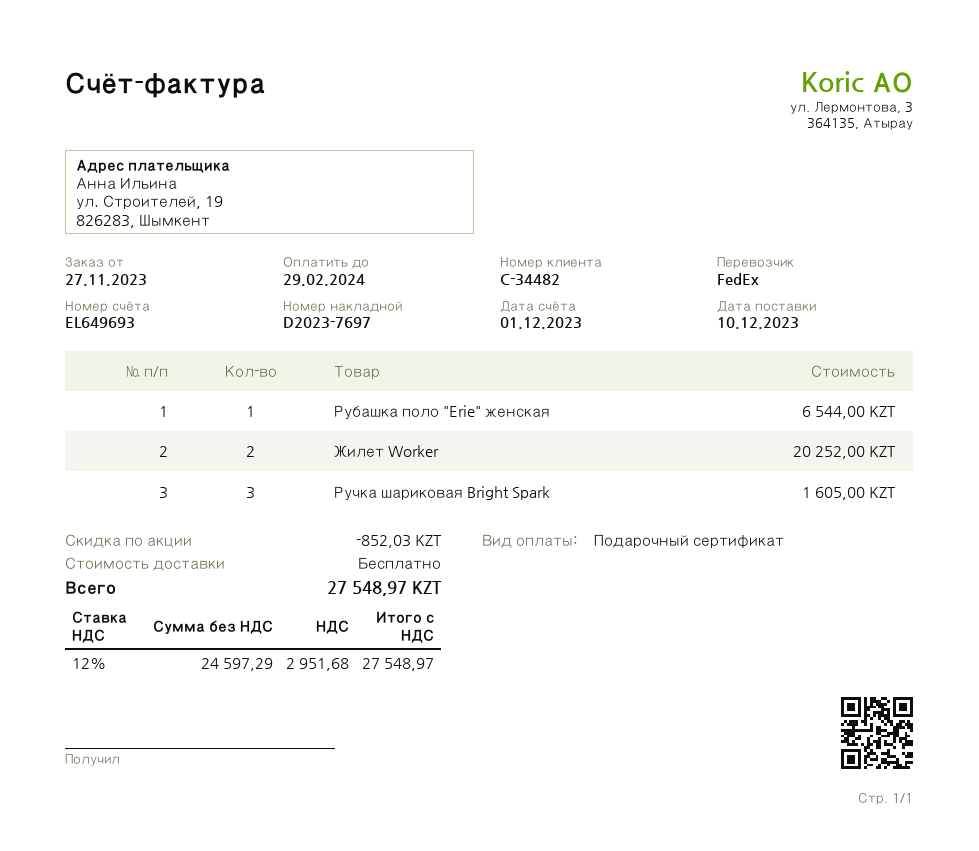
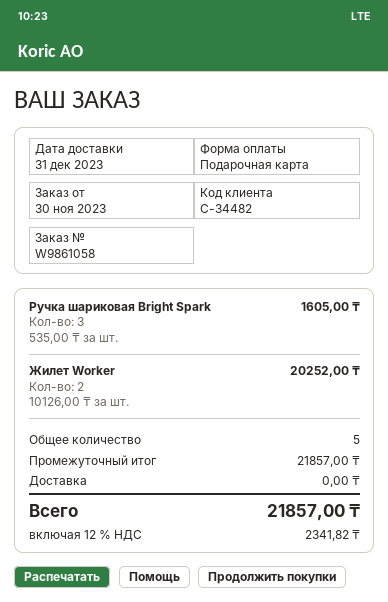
order date: 2023-11-27 -> 2023-11-30
delivery date: 2023-12-10 -> 2023-12-31
Рубашка поло "Erie" женская: 1 for 6544.00 -> none
discount: 852.03 -> none
tax: 12% = 2951.68 -> 12% = 2341.82
total: 27548.97 -> 21857.00

